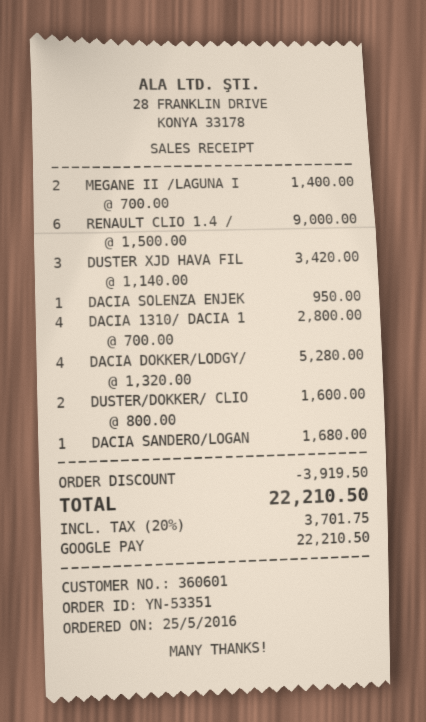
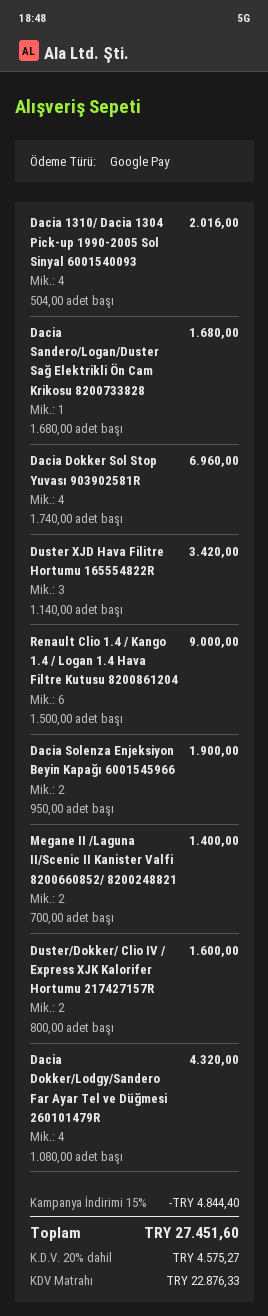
DACIA SOLENZA ENJEK: 1 x 950.00 = 950.00 -> 2 x 950.00 = 1900.00
DACIA 1310/ DACIA 1: 4 x 700.00 = 2800.00 -> 4 x 504.00 = 2016.00
DACIA DOKKER/LODGY/: 4 x 1320.00 = 5280.00 -> 4 x 1080.00 = 4320.00
Dacia Dokker Sol Stop Yuvası 903902581R: none -> 4 x 1740.00 = 6960.00
discount: 3919.50 -> 4844.40
tax: 20% = 3701.75 -> 20% = 4575.27
total: 22210.50 -> 27451.60

